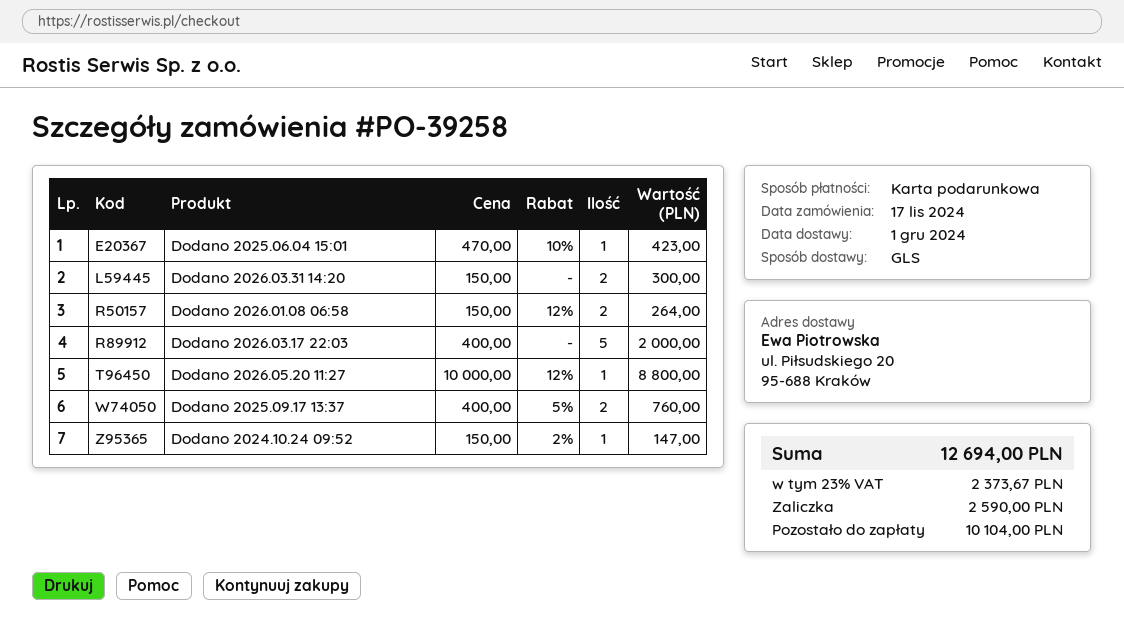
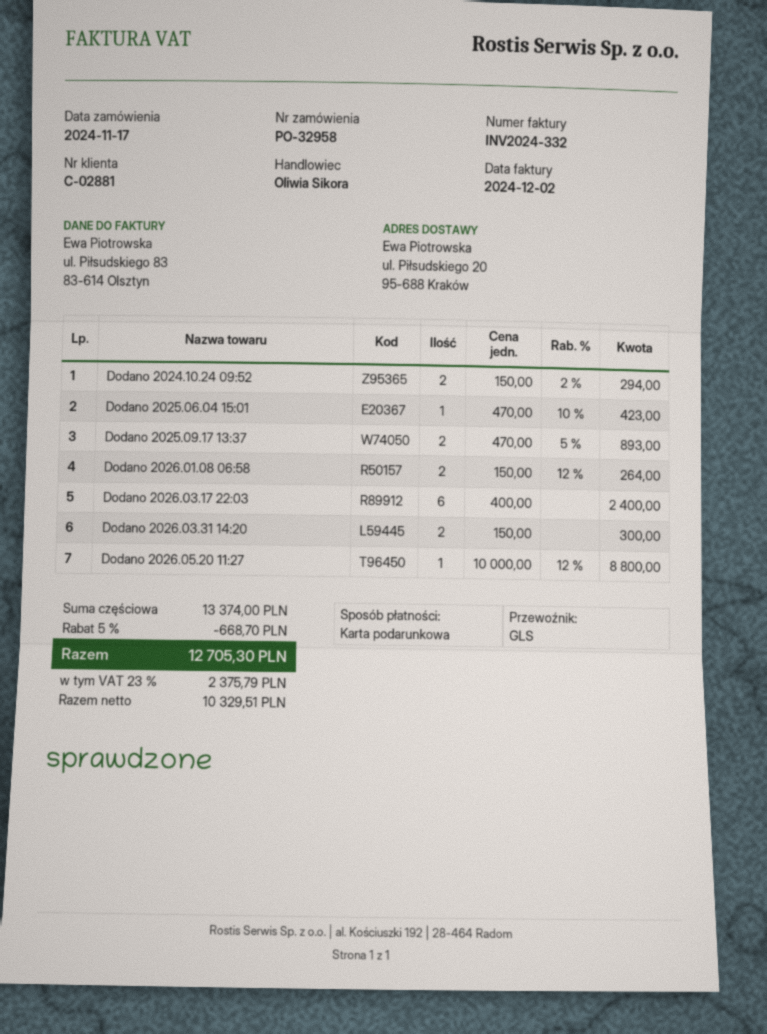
order number: PO-39258 -> PO-32958
Dodano 2026.03.17 22:03: 5 x 400.00 = 2000.00 -> 6 x 400.00 = 2400.00
Dodano 2025.09.17 13:37: 2 x 400.00 - 5% = 760.00 -> 2 x 470.00 - 5% = 893.00
Dodano 2024.10.24 09:52: 1 x 150.00 - 2% = 147.00 -> 2 x 150.00 - 2% = 294.00
discount: none -> 5% = 668.70
tax: 23% = 2373.67 -> 23% = 2375.79
total: 12694.00 -> 12705.30

